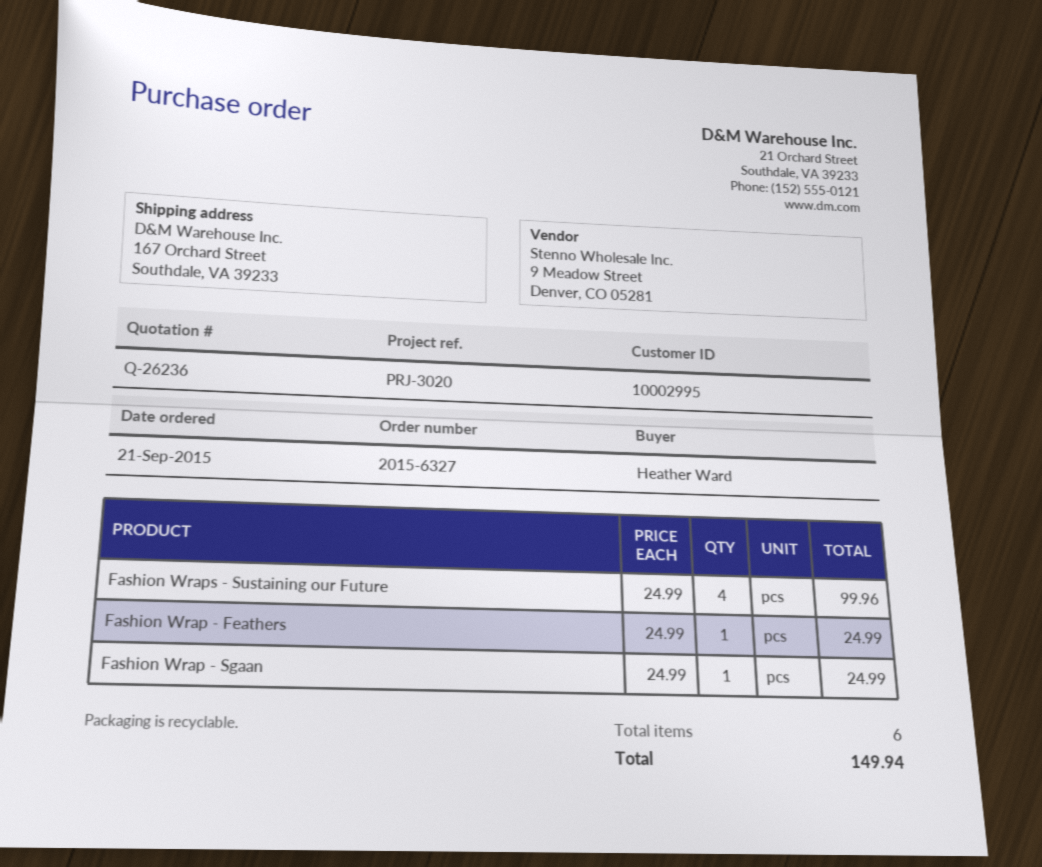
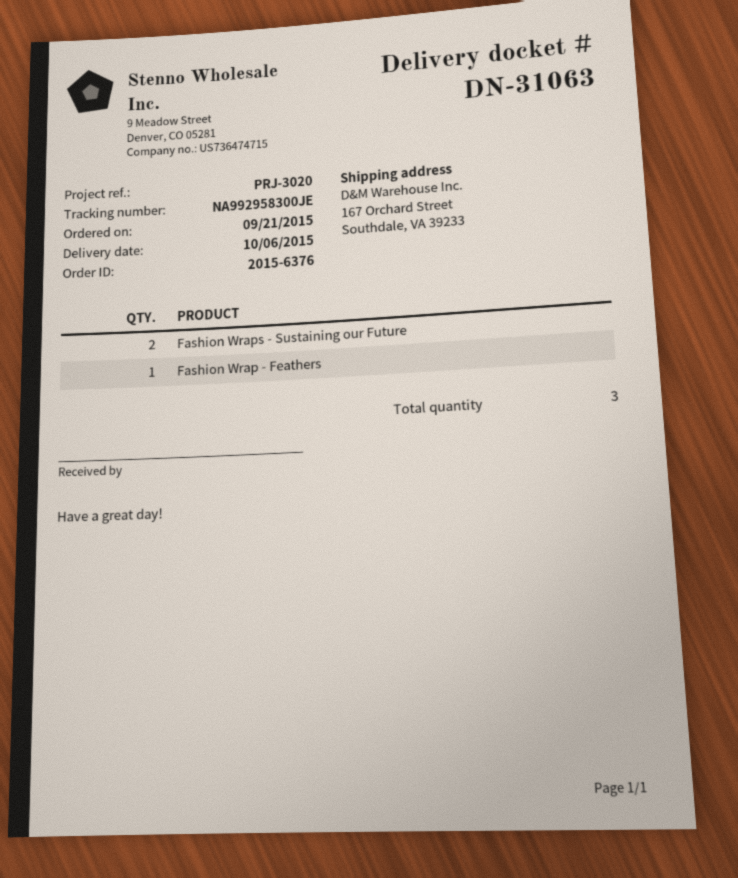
order number: 2015-6327 -> 2015-6376
Fashion Wraps - Sustaining our Future: 4 -> 2
Fashion Wrap - Sgaan: 1 -> none
total quantity: 6 -> 3

